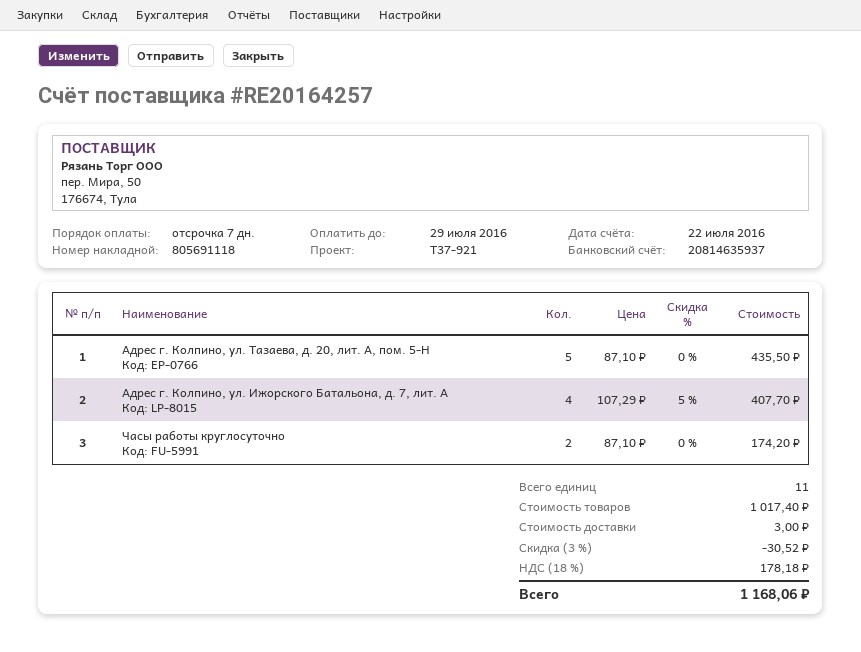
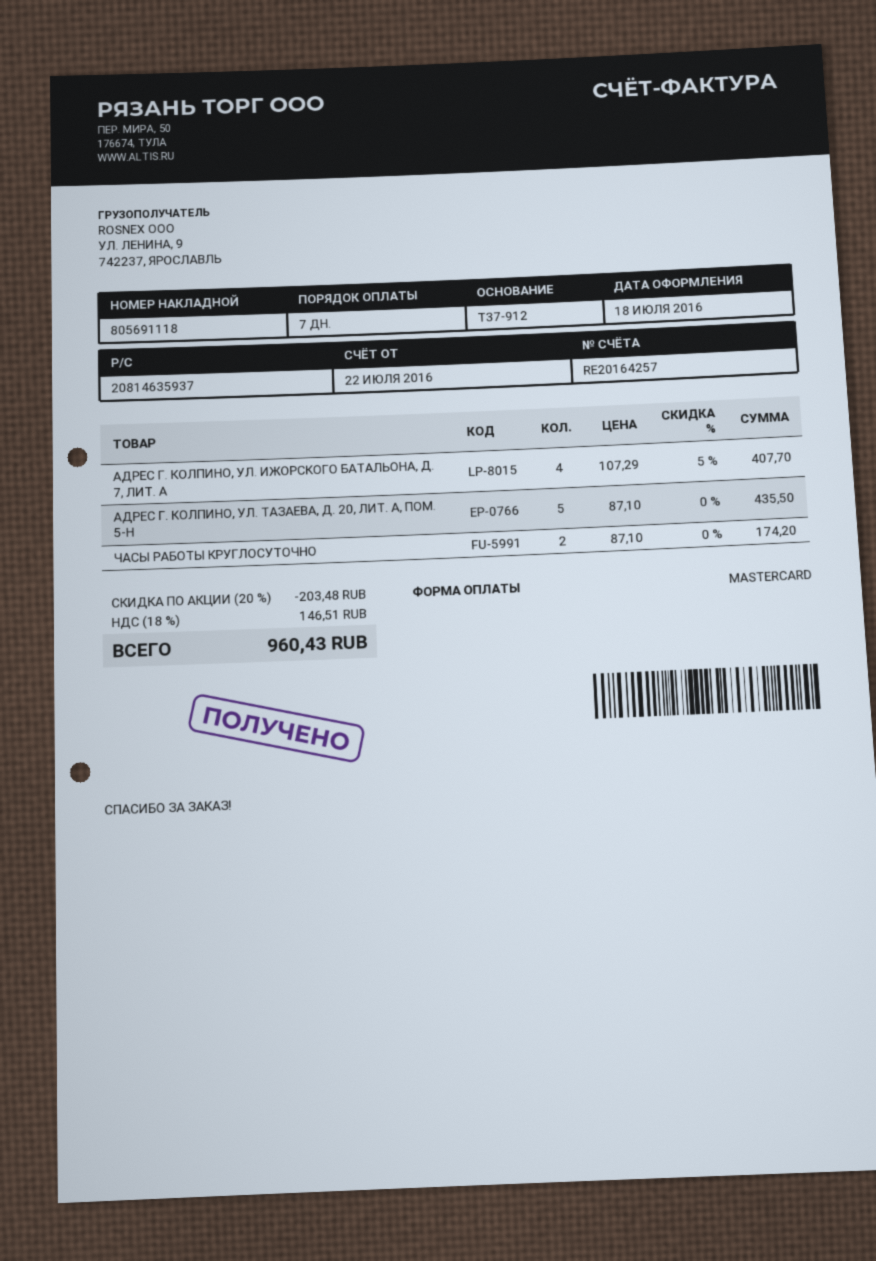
reference: T37-921 -> T37-912
discount: 3% = 30.52 -> 20% = 203.48
shipping: 3.00 -> none
tax: 18% = 178.18 -> 18% = 146.51
total: 1168.06 -> 960.43

